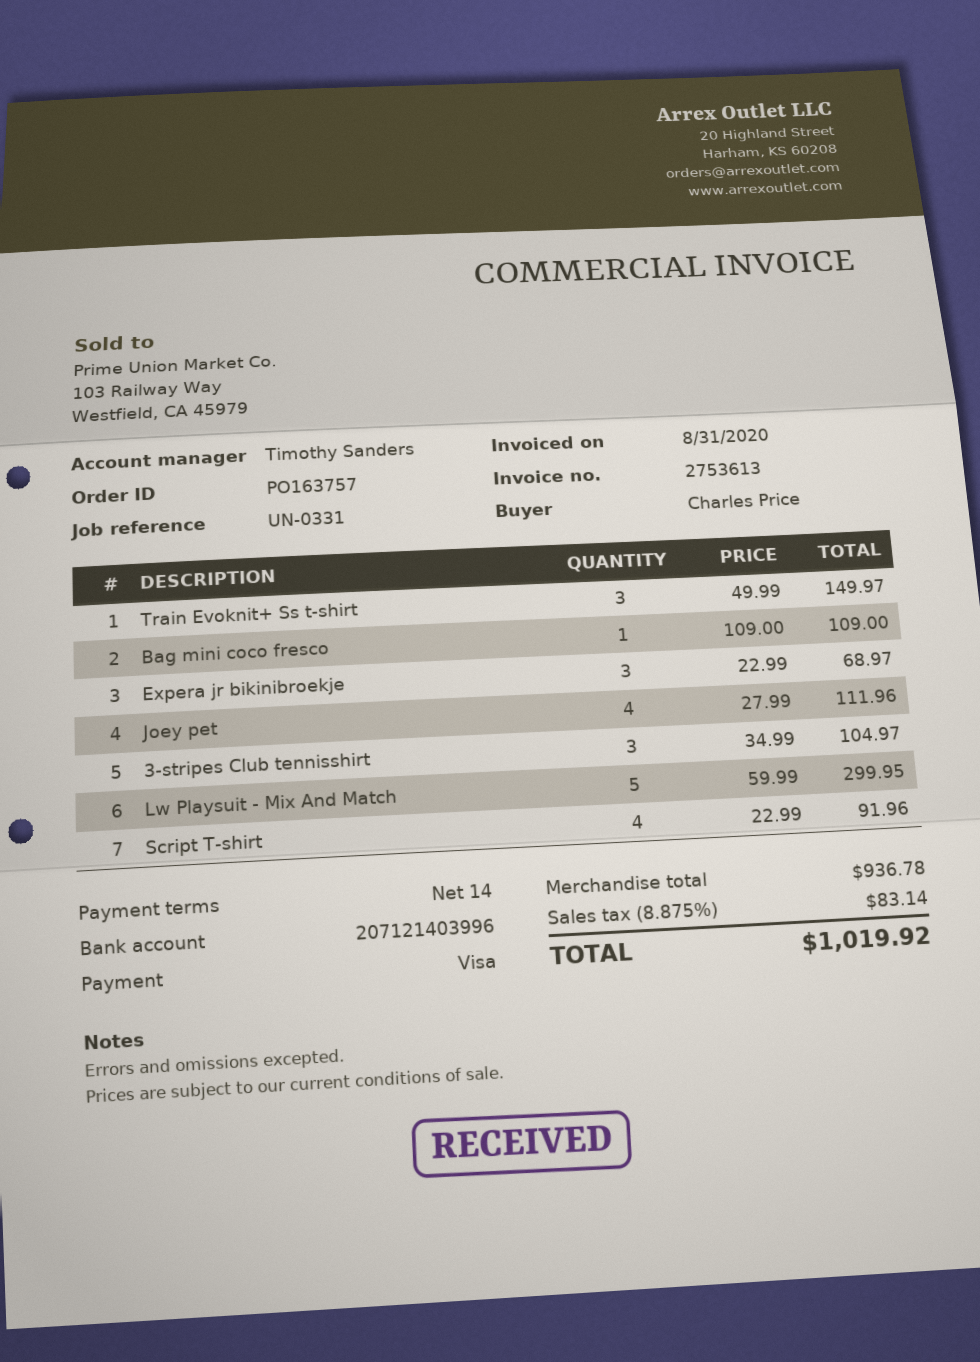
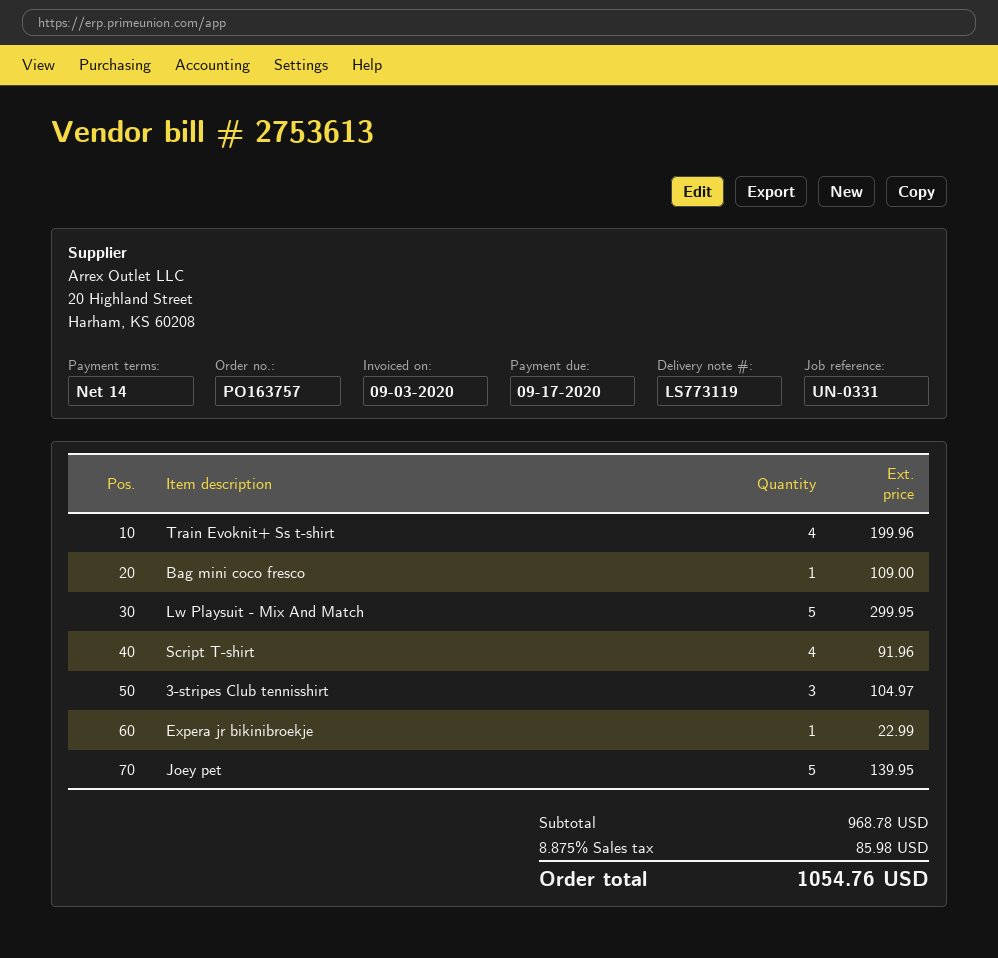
invoice date: 2020-08-31 -> 2020-09-03
Train Evoknit+ Ss t-shirt: 3 for 149.97 -> 4 for 199.96
Expera jr bikinibroekje: 3 for 68.97 -> 1 for 22.99
Joey pet: 4 for 111.96 -> 5 for 139.95
subtotal: 936.78 -> 968.78
tax: 8.875% = 83.14 -> 8.875% = 85.98
total: 1019.92 -> 1054.76

